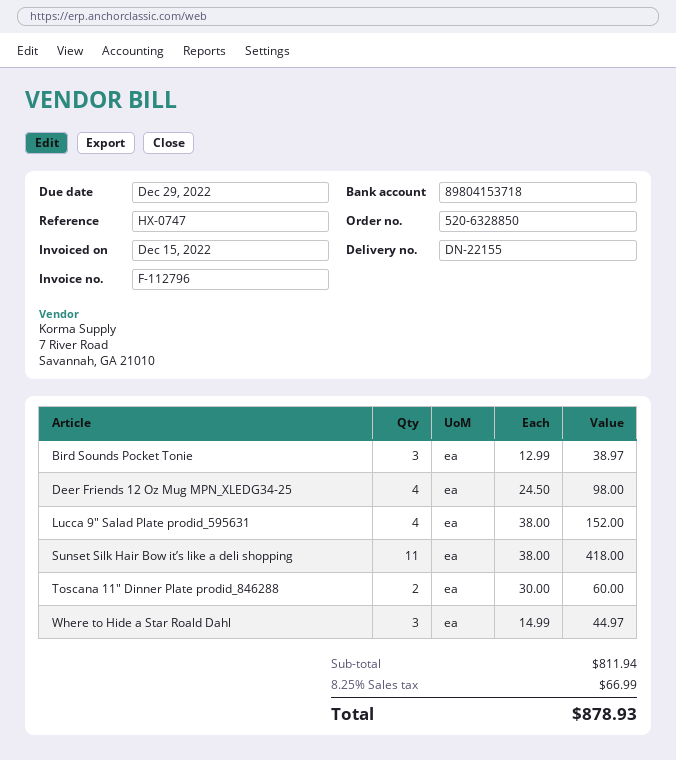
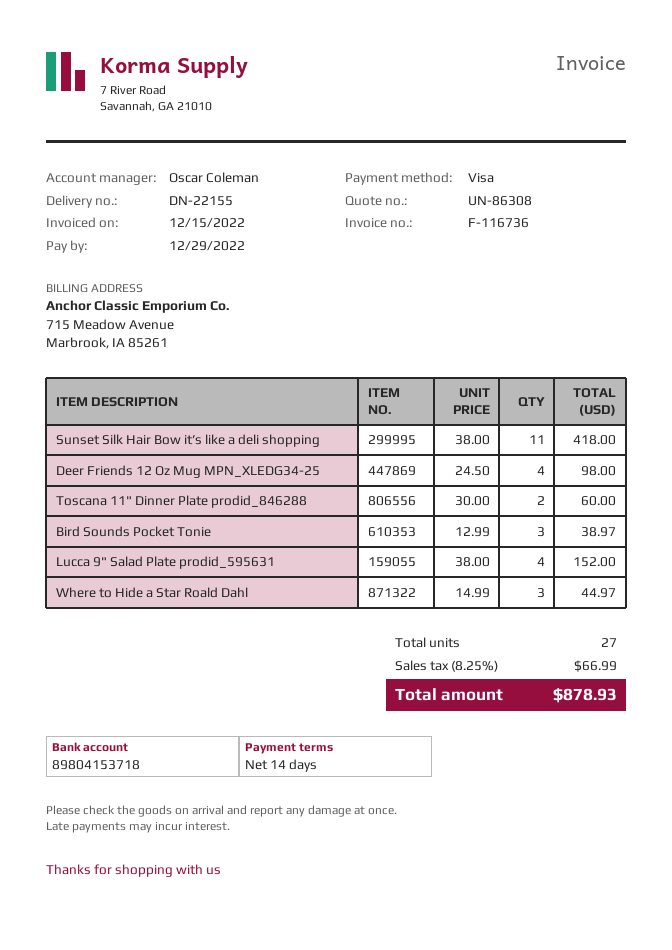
invoice number: F-112796 -> F-116736

